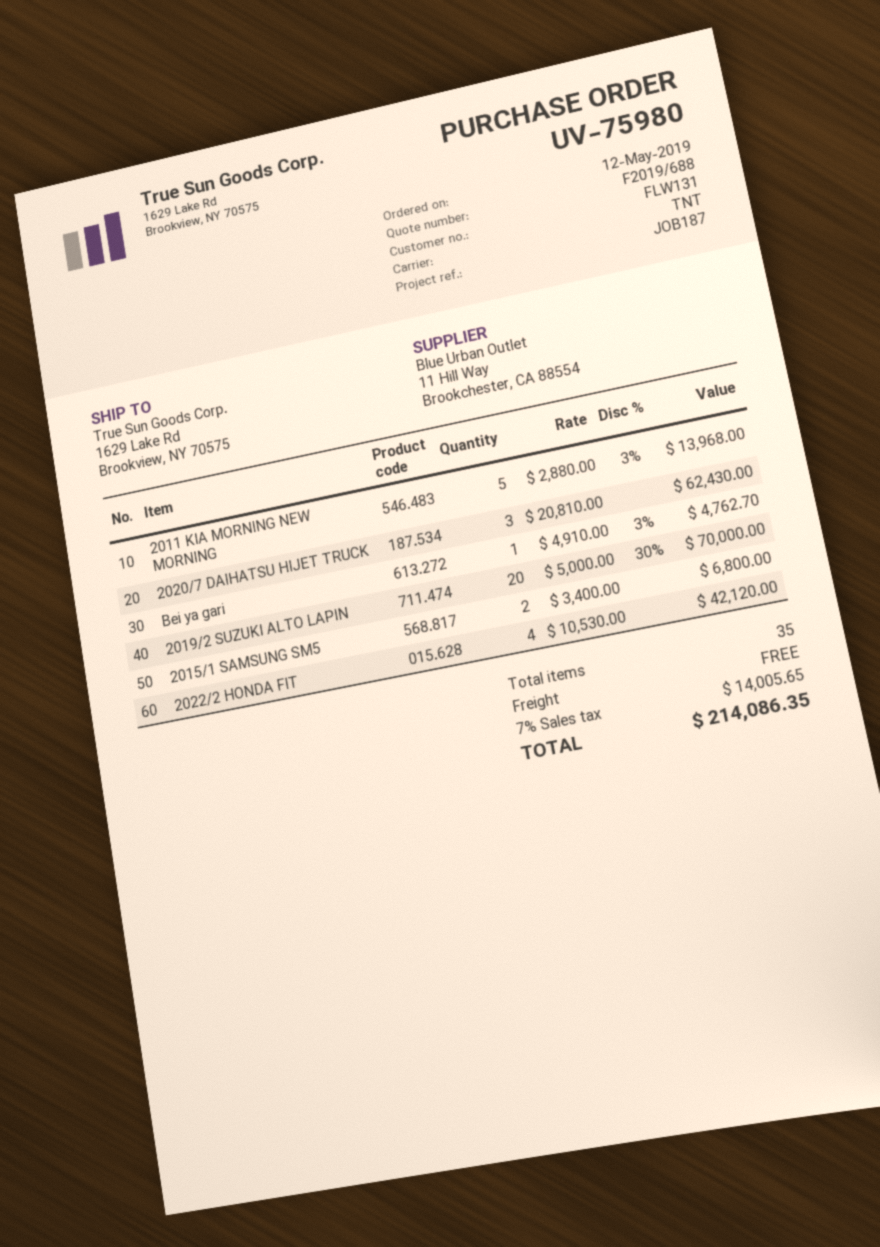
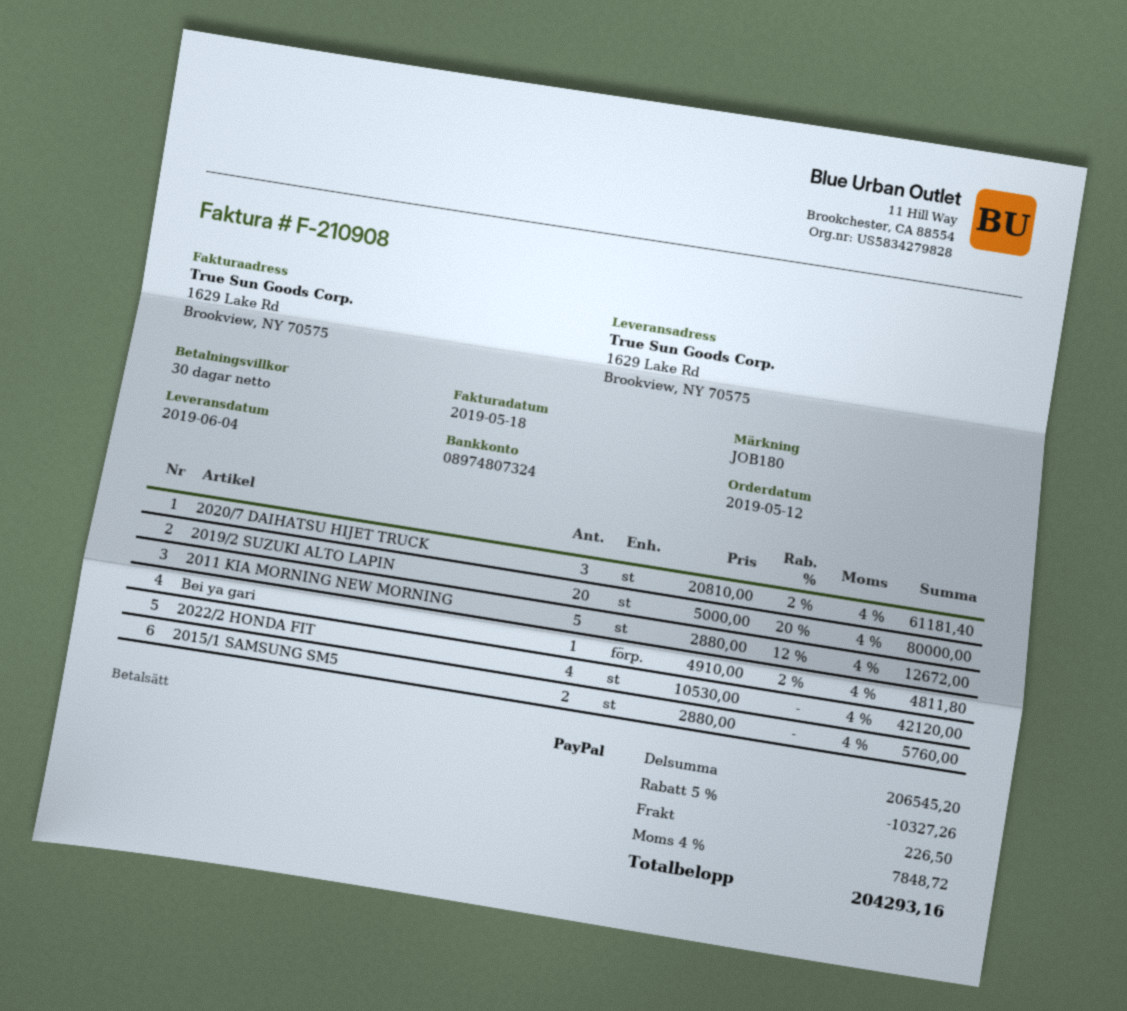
reference: JOB187 -> JOB180
2011 KIA MORNING NEW MORNING: 5 x 2880.00 - 3% = 13968.00 -> 5 x 2880.00 - 12% = 12672.00
2020/7 DAIHATSU HIJET TRUCK: 3 x 20810.00 = 62430.00 -> 3 x 20810.00 - 2% = 61181.40
Bei ya gari: 1 x 4910.00 - 3% = 4762.70 -> 1 x 4910.00 - 2% = 4811.80
2019/2 SUZUKI ALTO LAPIN: 20 x 5000.00 - 30% = 70000.00 -> 20 x 5000.00 - 20% = 80000.00
2015/1 SAMSUNG SM5: 2 x 3400.00 = 6800.00 -> 2 x 2880.00 = 5760.00
discount: none -> 5% = 10327.26
shipping: 0.00 -> 226.50
tax: 7% = 14005.65 -> 4% = 7848.72
total: 214086.35 -> 204293.16

